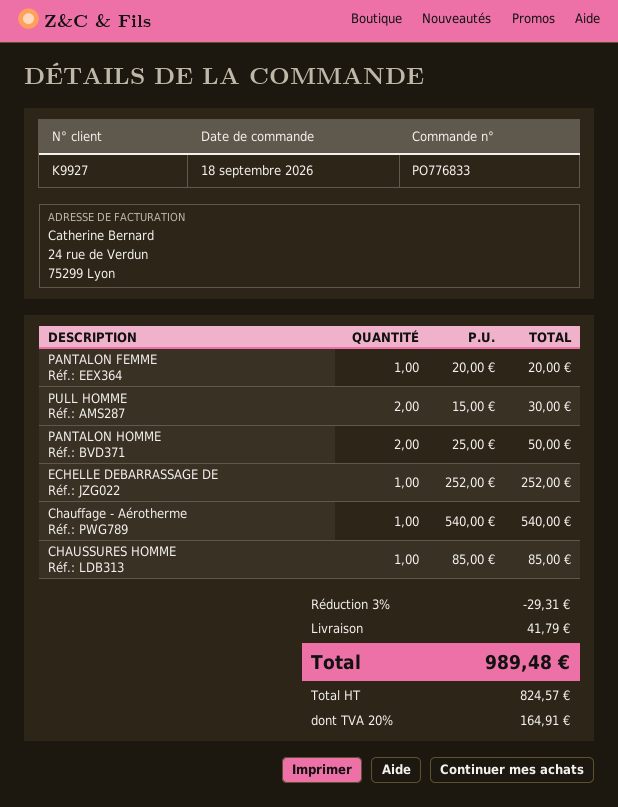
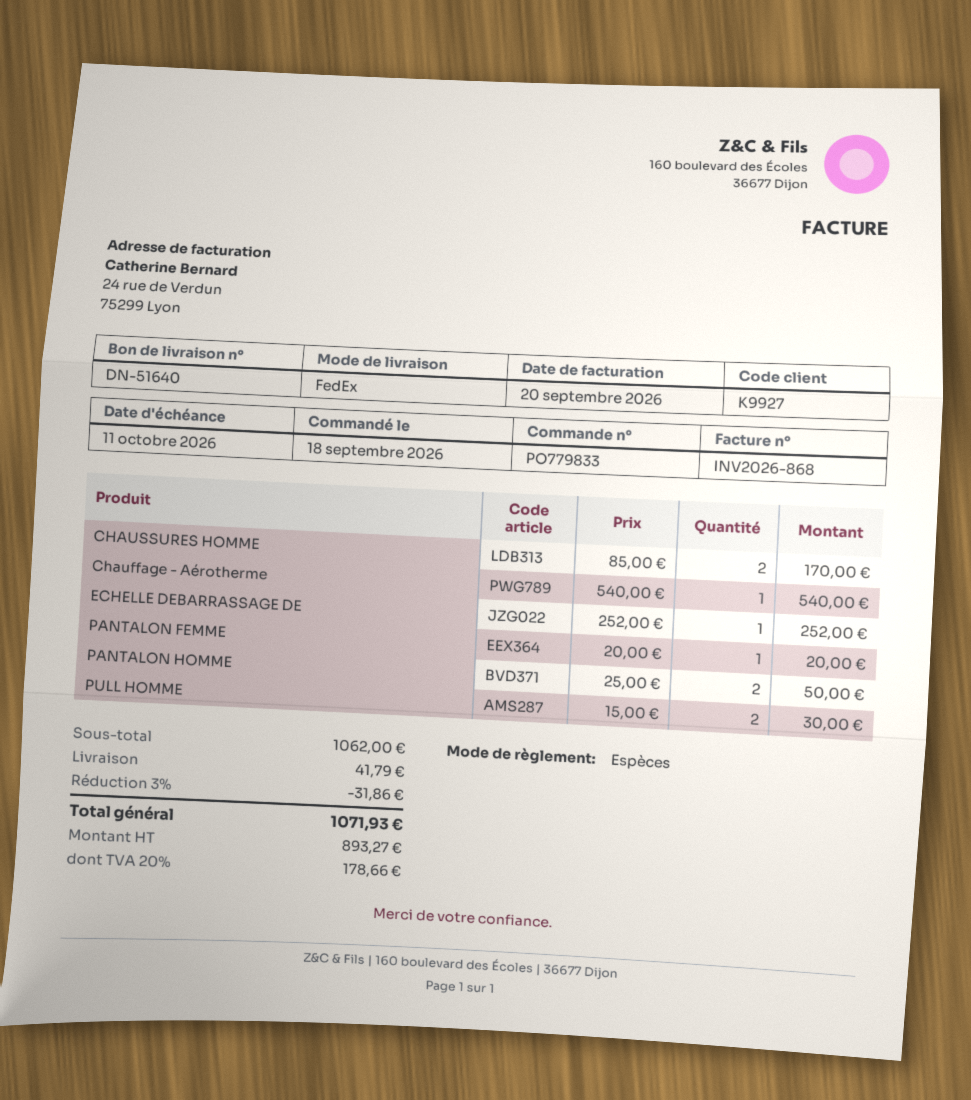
order number: PO776833 -> PO779833
CHAUSSURES HOMME: 1 x 85.00 = 85.00 -> 2 x 85.00 = 170.00
discount: 3% = 29.31 -> 3% = 31.86
net: 824.57 -> 893.27
tax: 20% = 164.91 -> 20% = 178.66
total: 989.48 -> 1071.93

